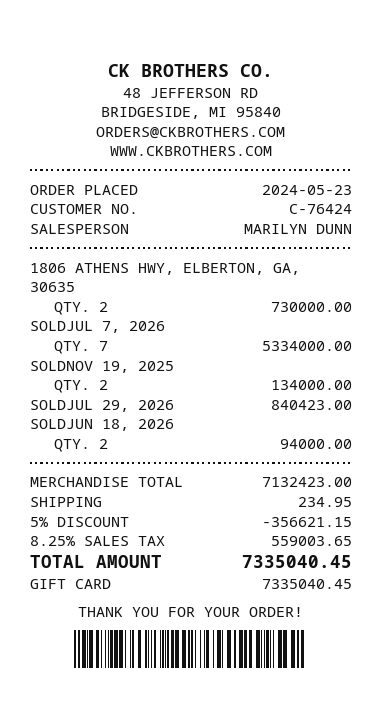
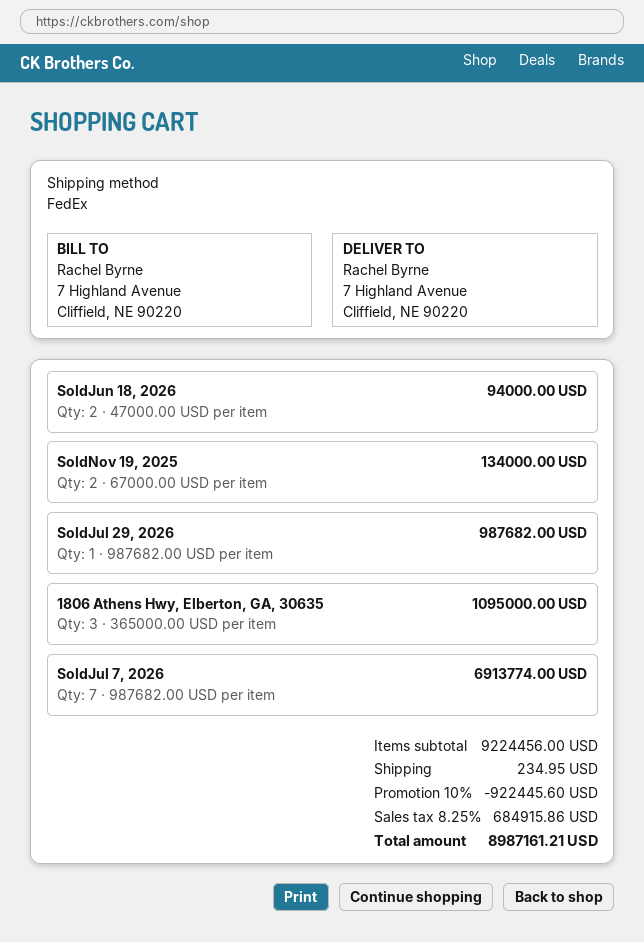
1806 ATHENS HWY, ELBERTON, GA, 30635: 2 for 730000.00 -> 3 for 1095000.00
SOLDJUL 7, 2026: 7 for 5334000.00 -> 7 for 6913774.00
SOLDJUL 29, 2026: 1 for 840423.00 -> 1 for 987682.00
subtotal: 7132423.00 -> 9224456.00
discount: 5% = 356621.15 -> 10% = 922445.60
tax: 8.25% = 559003.65 -> 8.25% = 684915.86
total: 7335040.45 -> 8987161.21

